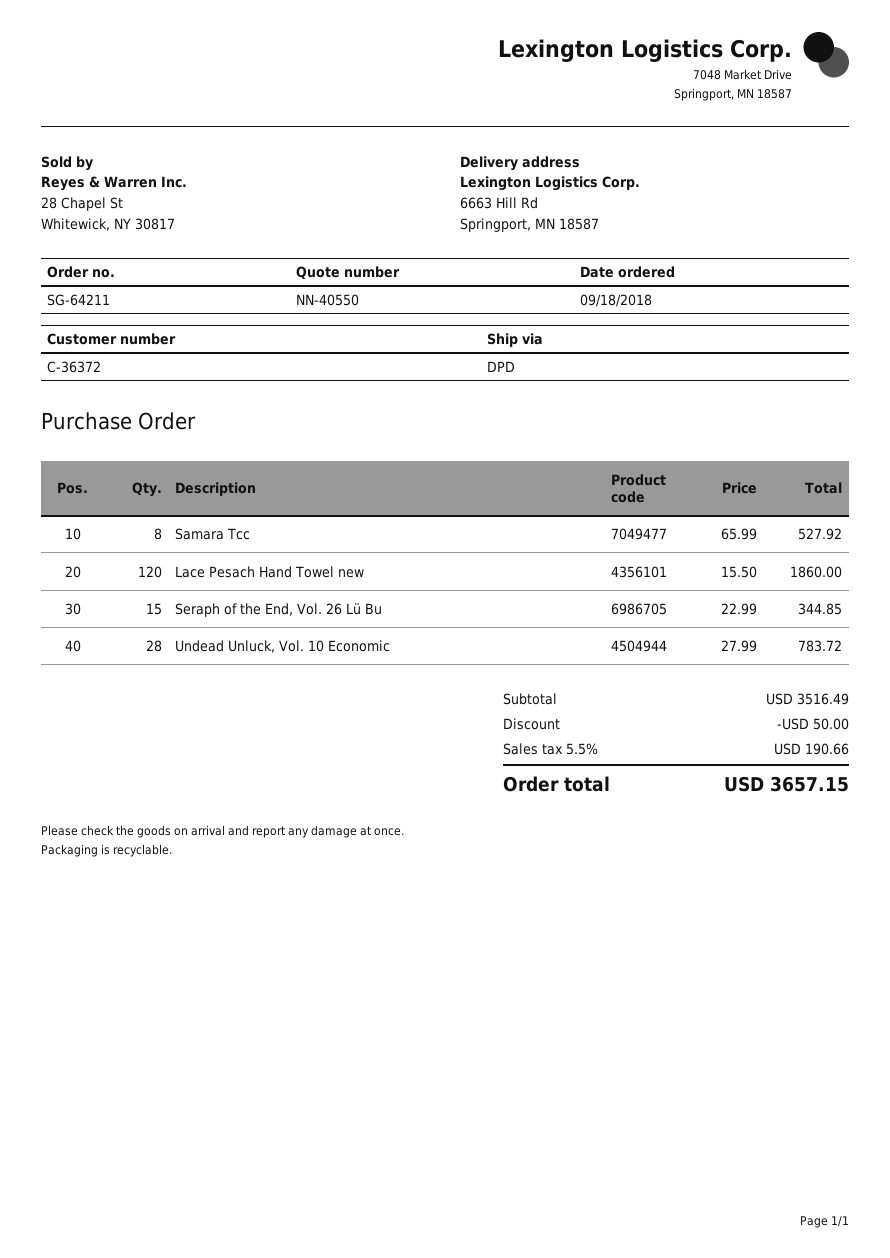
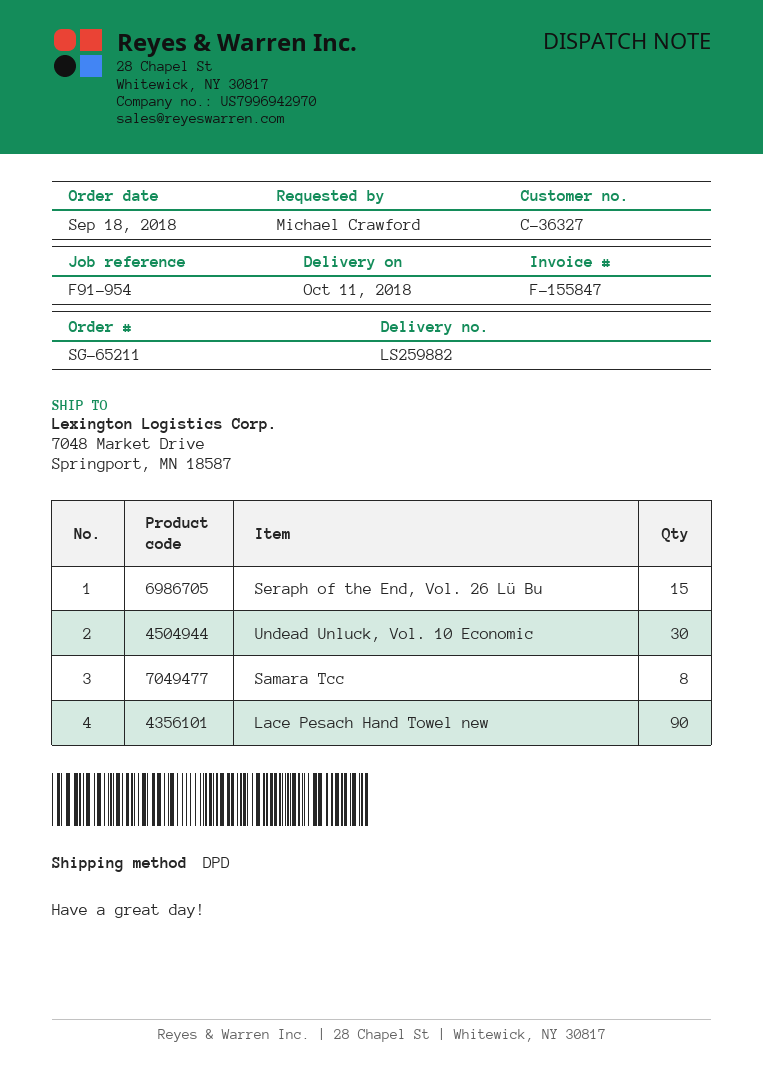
order number: SG-64211 -> SG-65211
customer number: C-36372 -> C-36327
ship to: 6663 Hill Rd, Springport, MN 18587 -> 7048 Market Drive, Springport, MN 18587
Lace Pesach Hand Towel new: 120 -> 90
Undead Unluck, Vol. 10 Economic: 28 -> 30

